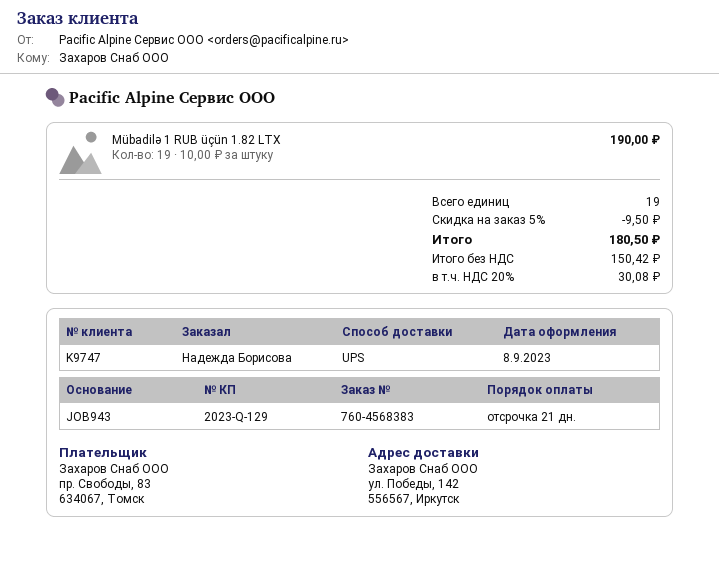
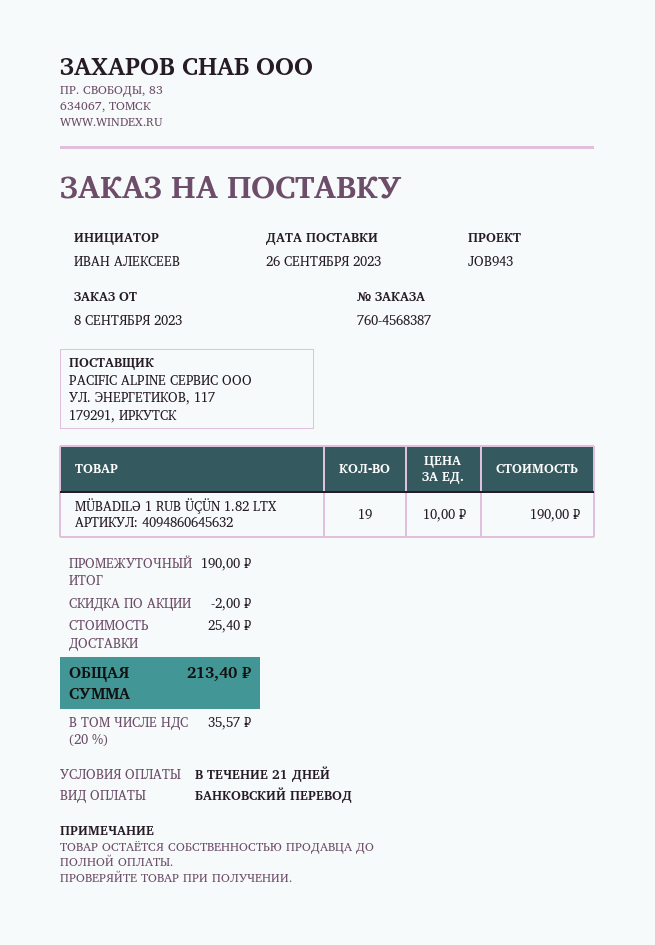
order number: 760-4568383 -> 760-4568387
ordered by: Надежда Борисова -> ИВАН АЛЕКСЕЕВ
discount: 9.50 -> 2.00
shipping: none -> 25.40
tax: 20% = 30.08 -> 20% = 35.57
total: 180.50 -> 213.40

